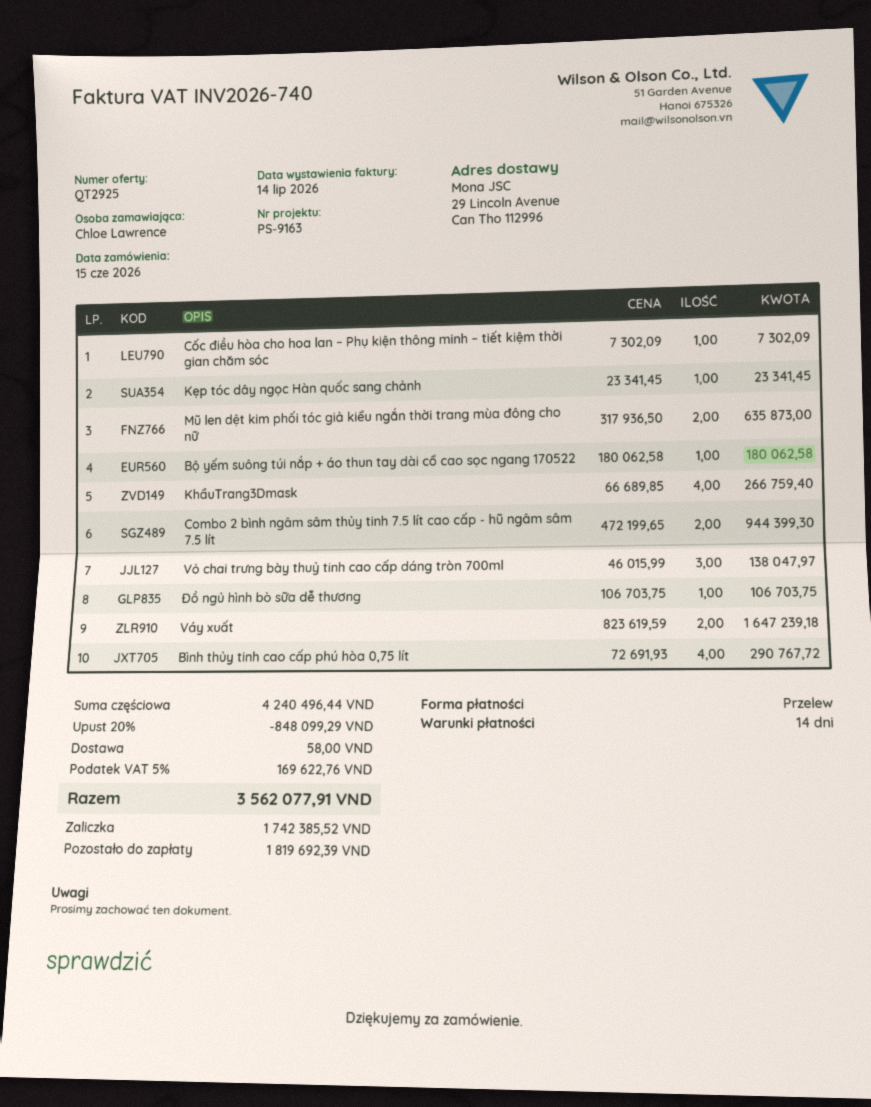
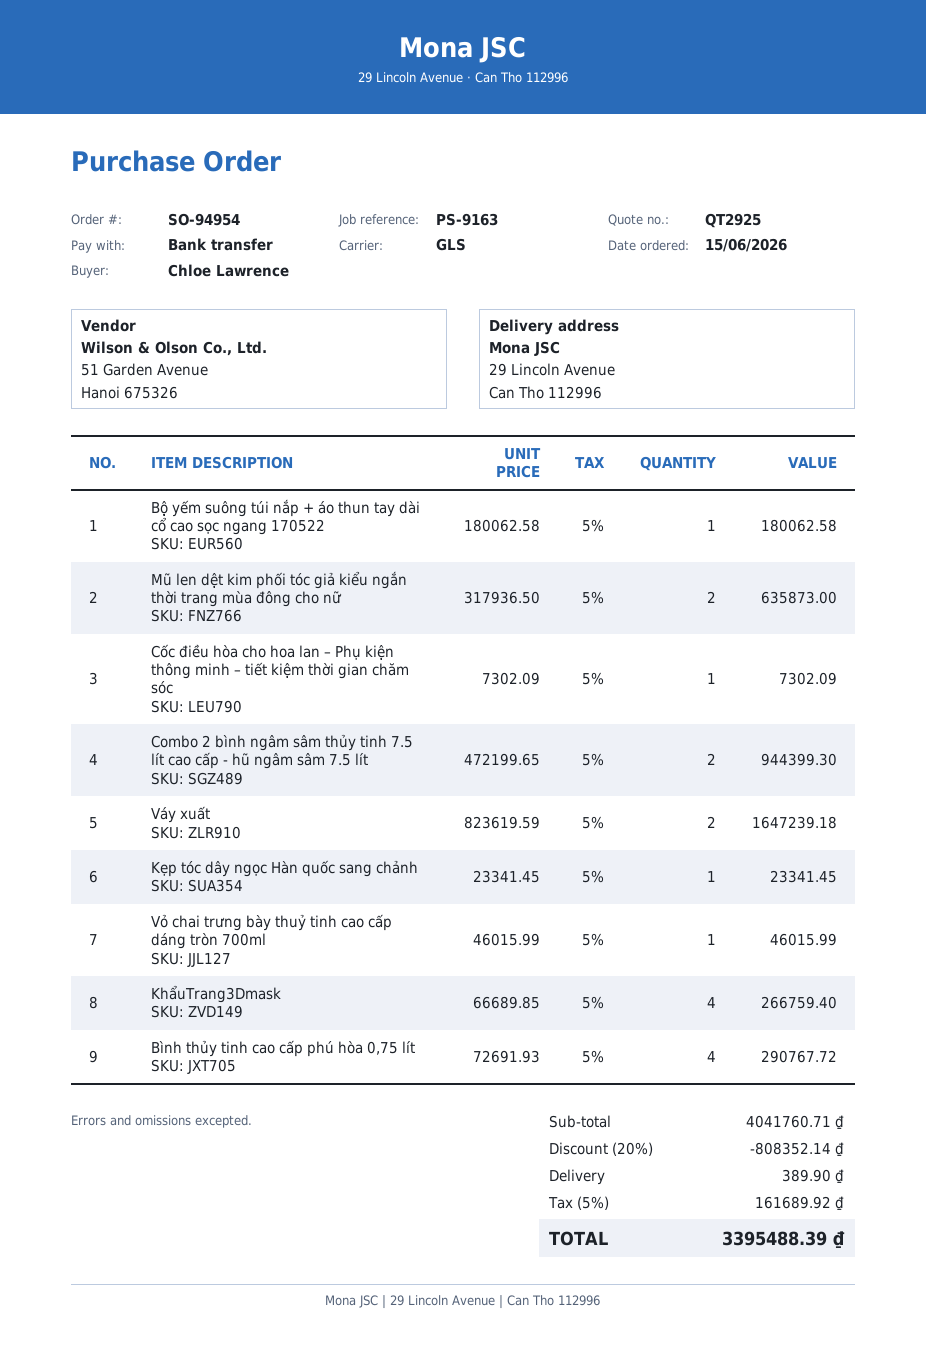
Vỏ chai trưng bày thuỷ tinh cao cấp dáng tròn 700ml: 3 x 46015.99 = 138047.97 -> 1 x 46015.99 = 46015.99
Đồ ngủ hình bò sữa dễ thương: 1 x 106703.75 = 106703.75 -> none
subtotal: 4240496.44 -> 4041760.71
discount: 20% = 848099.29 -> 20% = 808352.14
shipping: 58.00 -> 389.90
tax: 5% = 169622.76 -> 5% = 161689.92
total: 3562077.91 -> 3395488.39

